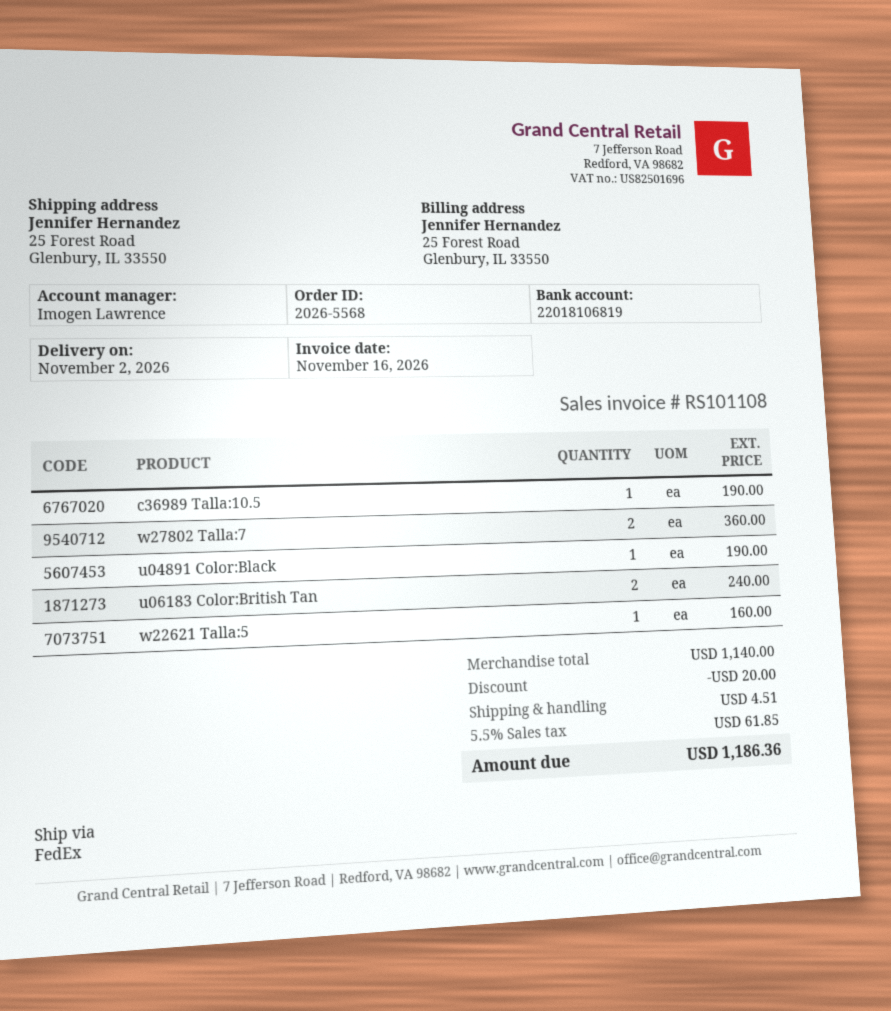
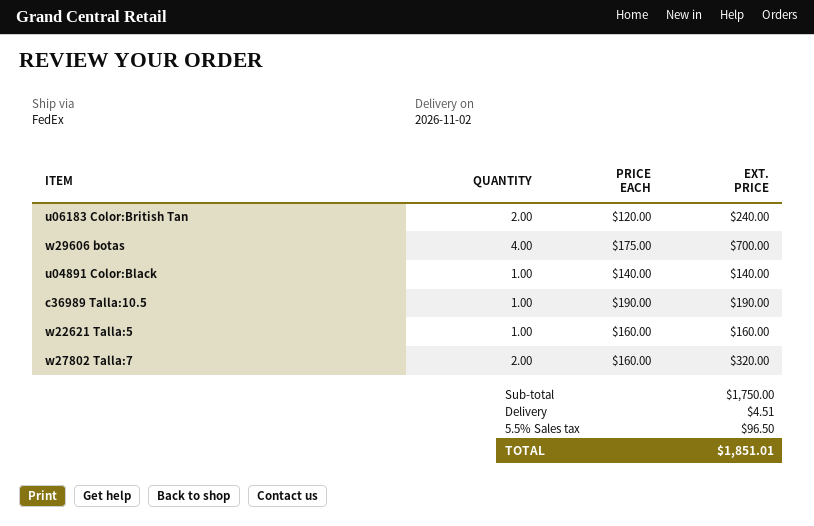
w27802 Talla:7: 2 for 360.00 -> 2 for 320.00
u04891 Color:Black: 1 for 190.00 -> 1 for 140.00
w29606 botas: none -> 4 for 700.00
subtotal: 1140.00 -> 1750.00
discount: 20.00 -> none
tax: 5.5% = 61.85 -> 5.5% = 96.50
total: 1186.36 -> 1851.01

